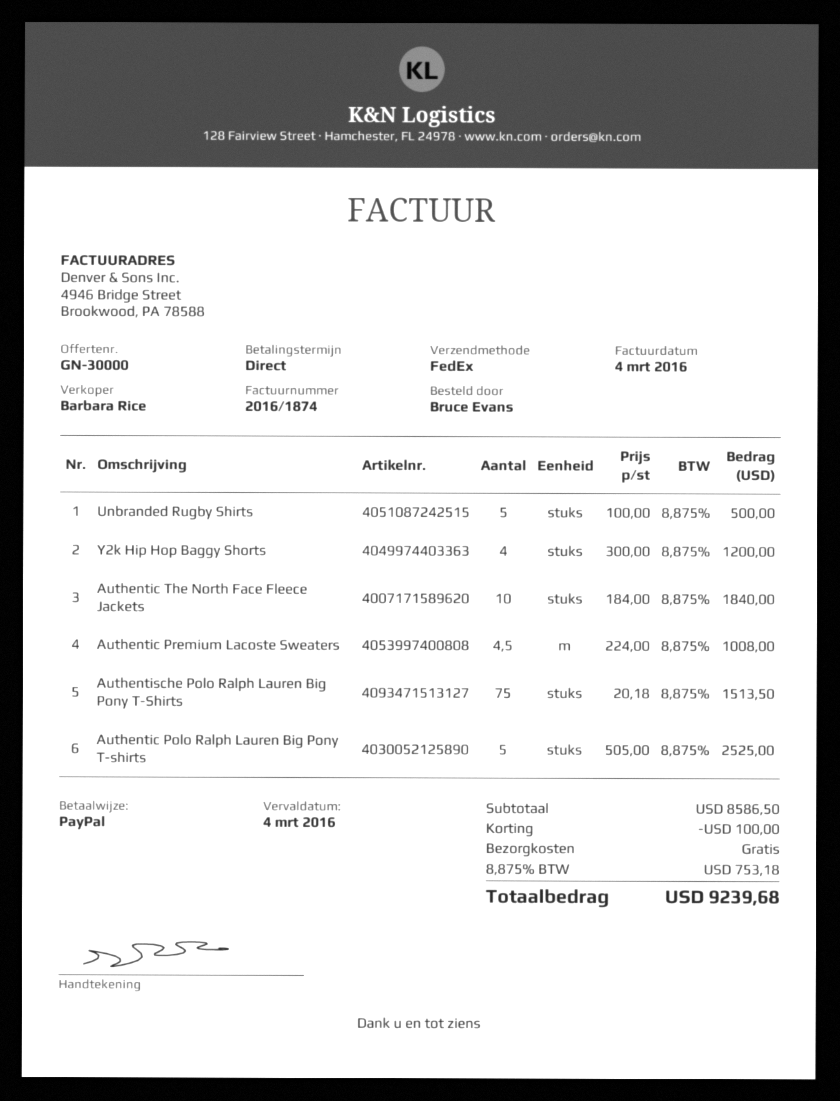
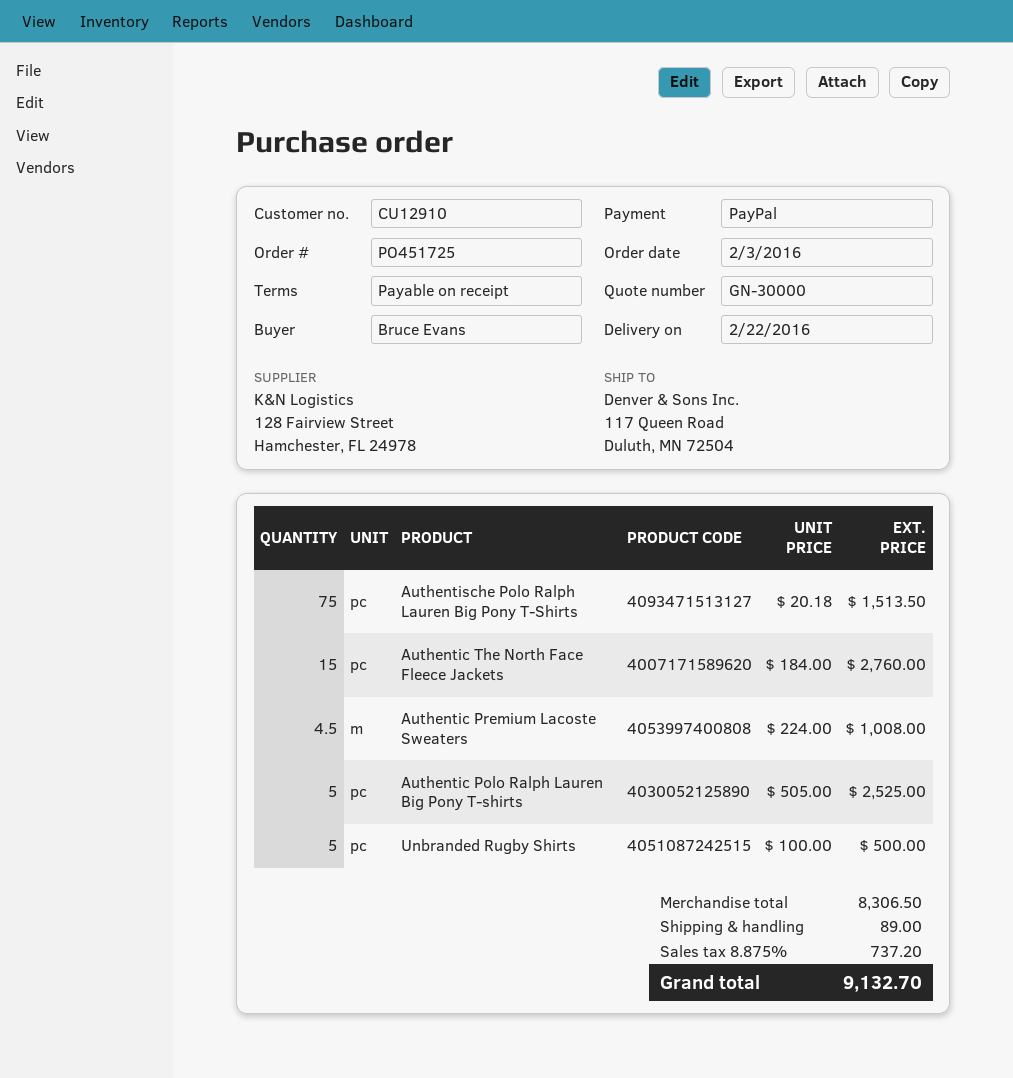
Y2k Hip Hop Baggy Shorts: 4 x 300.00 = 1200.00 -> none
Authentic The North Face Fleece Jackets: 10 x 184.00 = 1840.00 -> 15 x 184.00 = 2760.00
subtotal: 8586.50 -> 8306.50
discount: 100.00 -> none
shipping: 0.00 -> 89.00
tax: 8.875% = 753.18 -> 8.875% = 737.20
total: 9239.68 -> 9132.70

